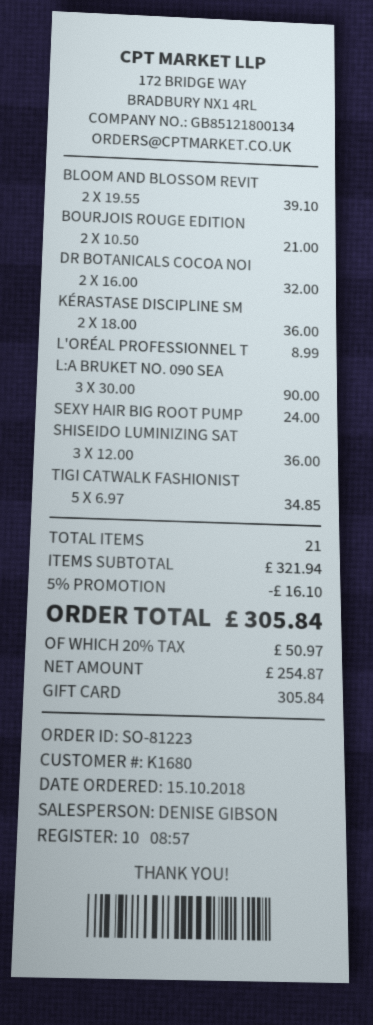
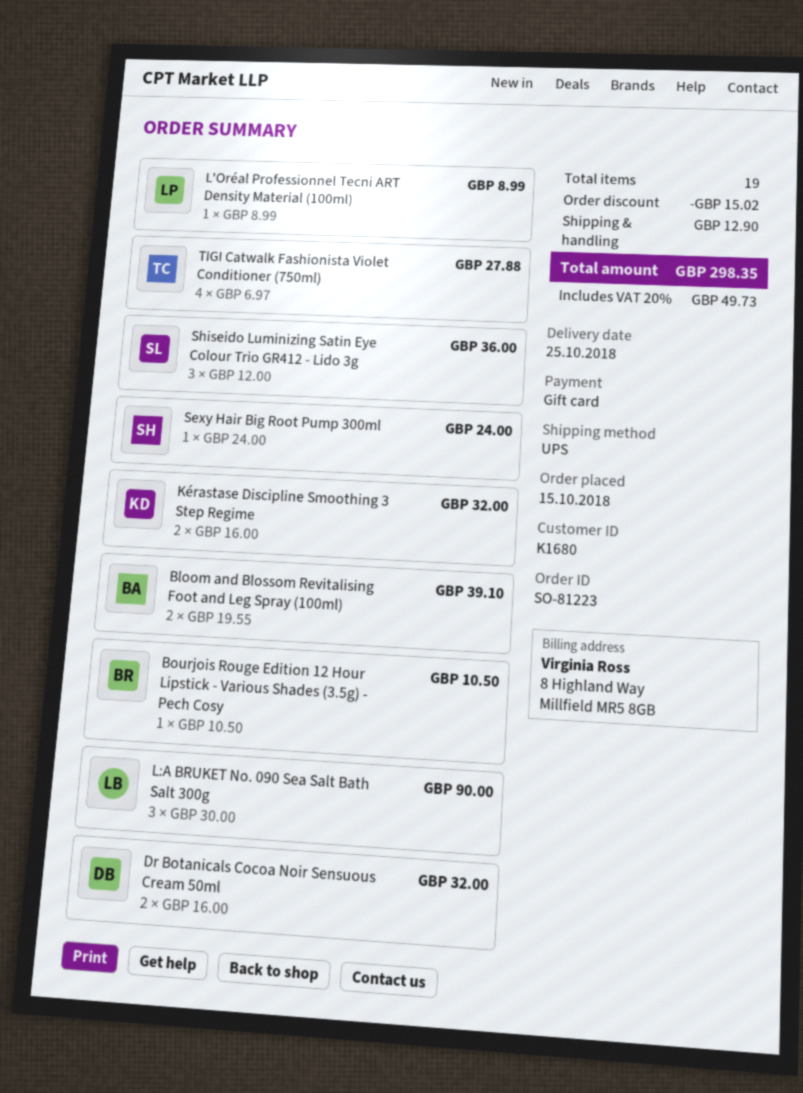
BOURJOIS ROUGE EDITION: 2 x 10.50 = 21.00 -> 1 x 10.50 = 10.50
KÉRASTASE DISCIPLINE SM: 2 x 18.00 = 36.00 -> 2 x 16.00 = 32.00
TIGI CATWALK FASHIONIST: 5 x 6.97 = 34.85 -> 4 x 6.97 = 27.88
total quantity: 21 -> 19
discount: 16.10 -> 15.02
shipping: none -> 12.90
tax: 20% = 50.97 -> 20% = 49.73
total: 305.84 -> 298.35

